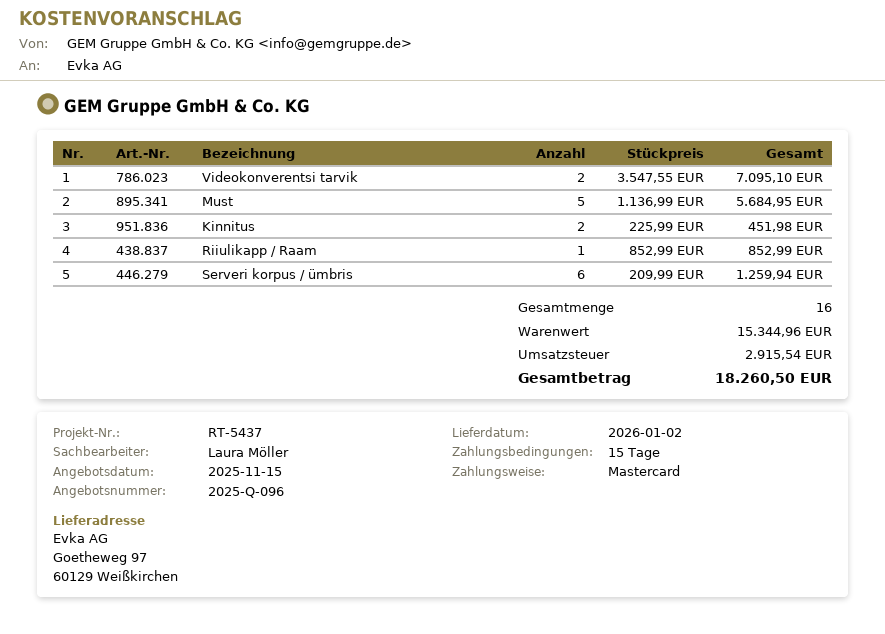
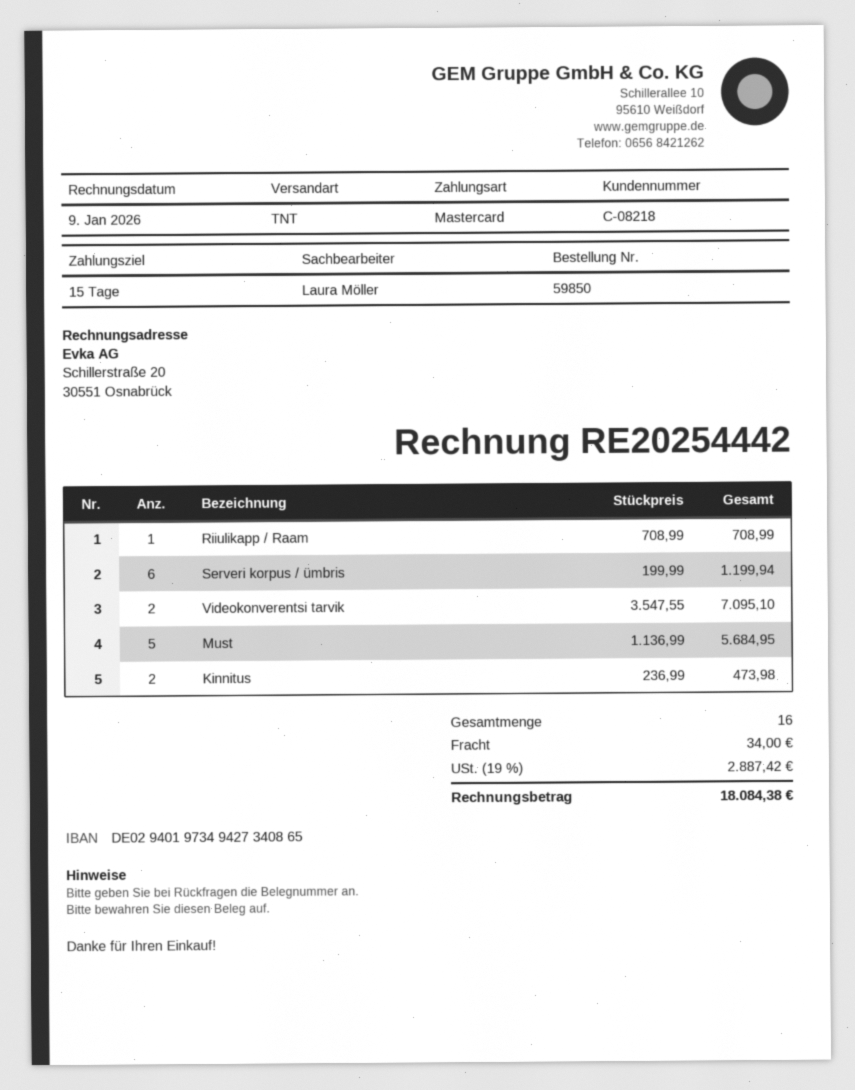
Kinnitus: 2 x 225.99 = 451.98 -> 2 x 236.99 = 473.98
Riiulikapp / Raam: 1 x 852.99 = 852.99 -> 1 x 708.99 = 708.99
Serveri korpus / ümbris: 6 x 209.99 = 1259.94 -> 6 x 199.99 = 1199.94
shipping: none -> 34.00
tax: 2915.54 -> 2887.42
total: 18260.50 -> 18084.38

